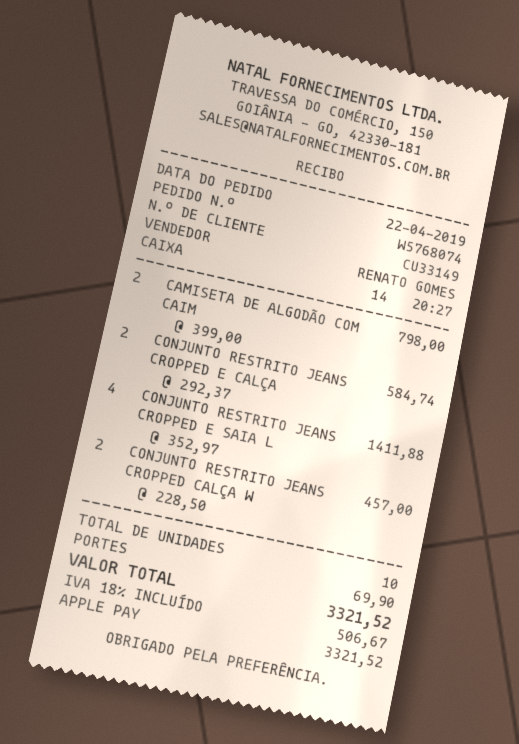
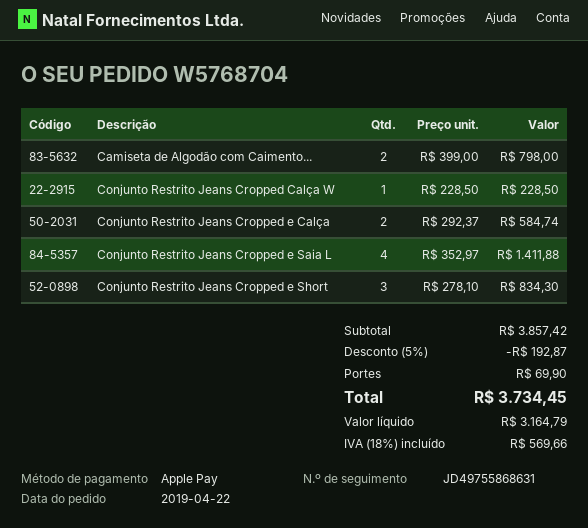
order number: W5768074 -> W5768704
CONJUNTO RESTRITO JEANS CROPPED CALÇA W: 2 x 228.50 = 457.00 -> 1 x 228.50 = 228.50
Conjunto Restrito Jeans Cropped e Short: none -> 3 x 278.10 = 834.30
discount: none -> 5% = 192.87
tax: 18% = 506.67 -> 18% = 569.66
total: 3321.52 -> 3734.45

